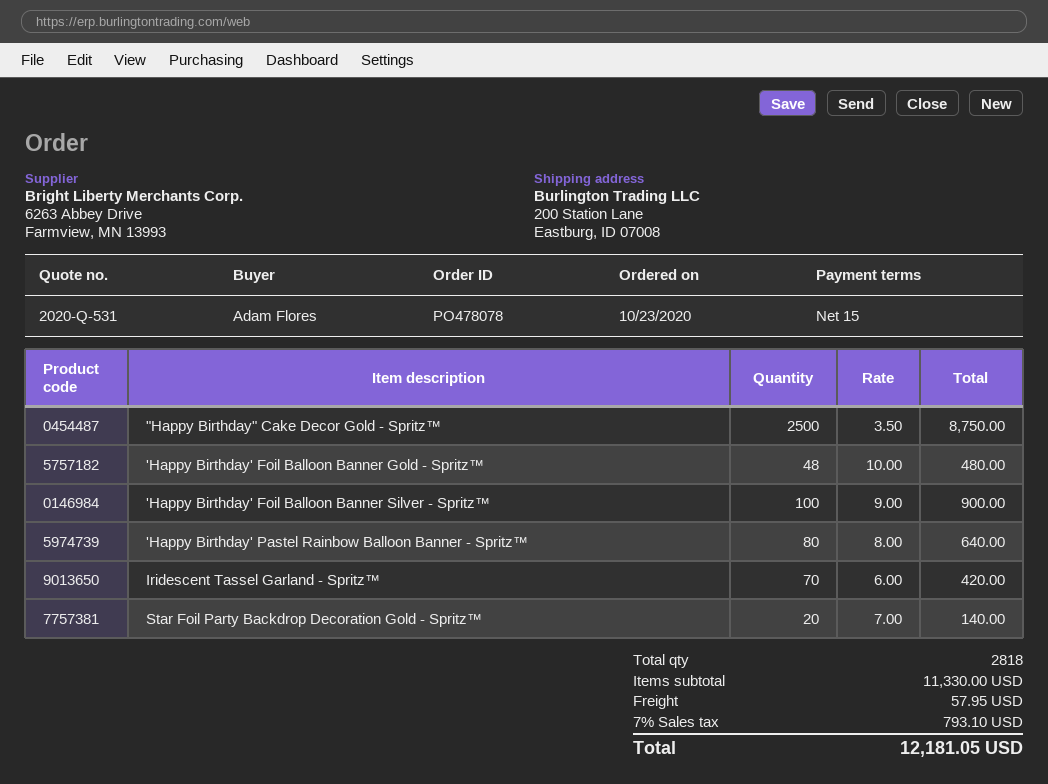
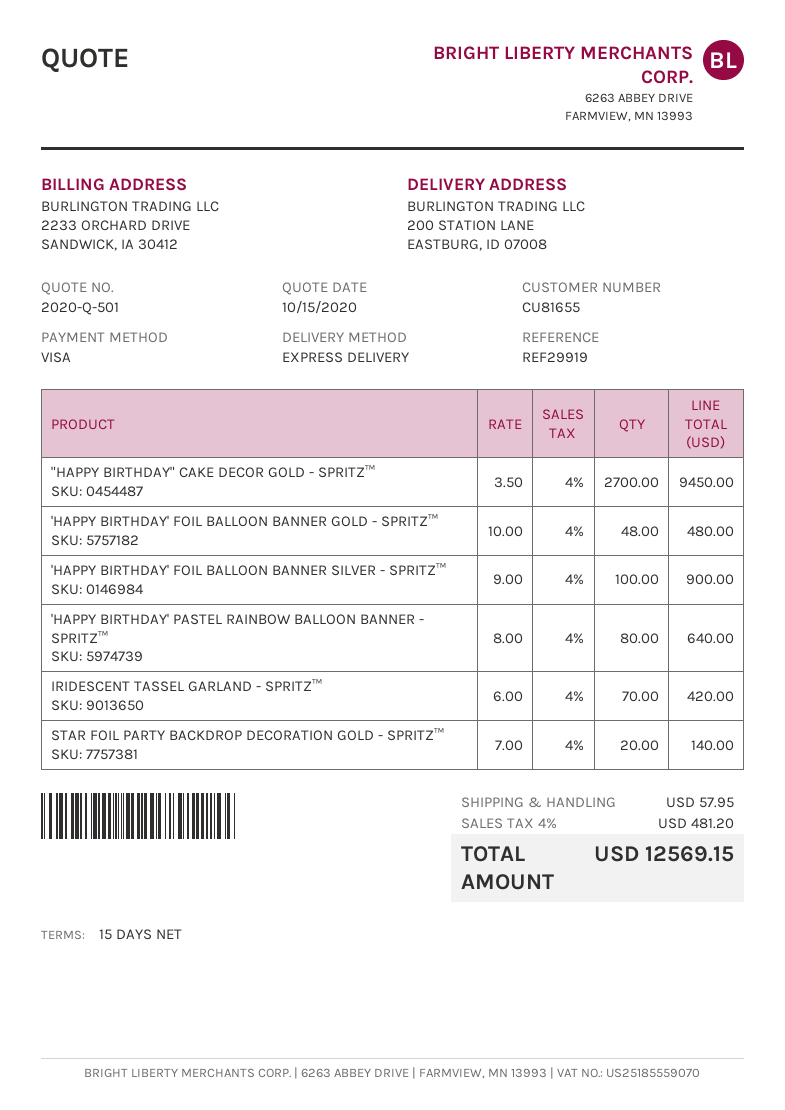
quote number: 2020-Q-531 -> 2020-Q-501
"Happy Birthday" Cake Decor Gold - Spritz™: 2500 x 3.50 = 8750.00 -> 2700 x 3.50 = 9450.00
tax: 7% = 793.10 -> 4% = 481.20
total: 12181.05 -> 12569.15

